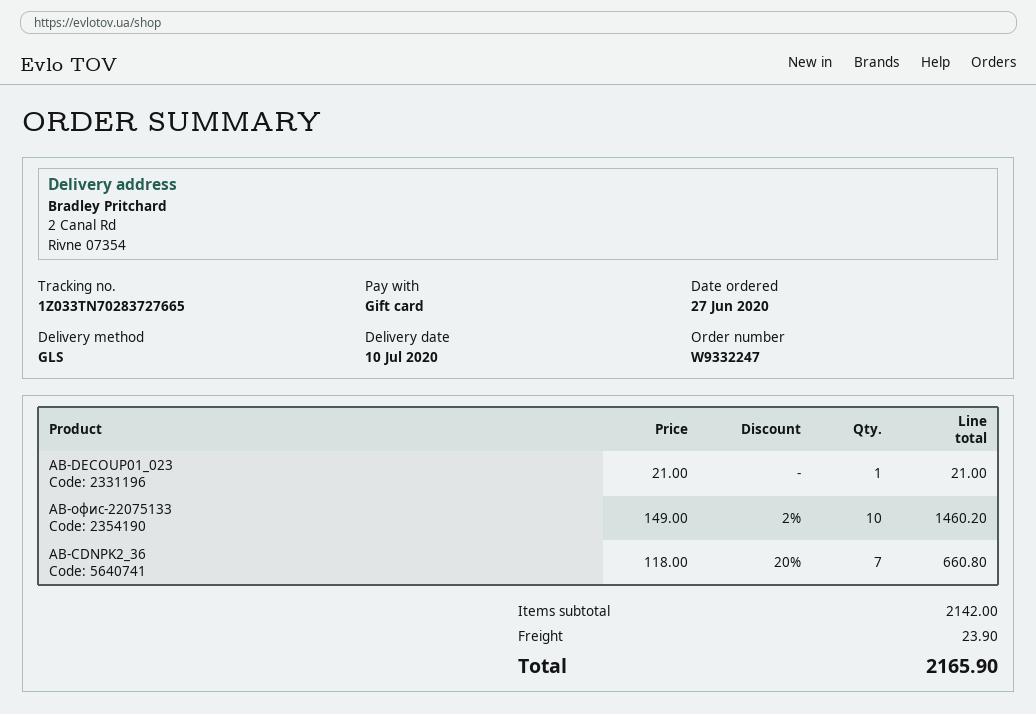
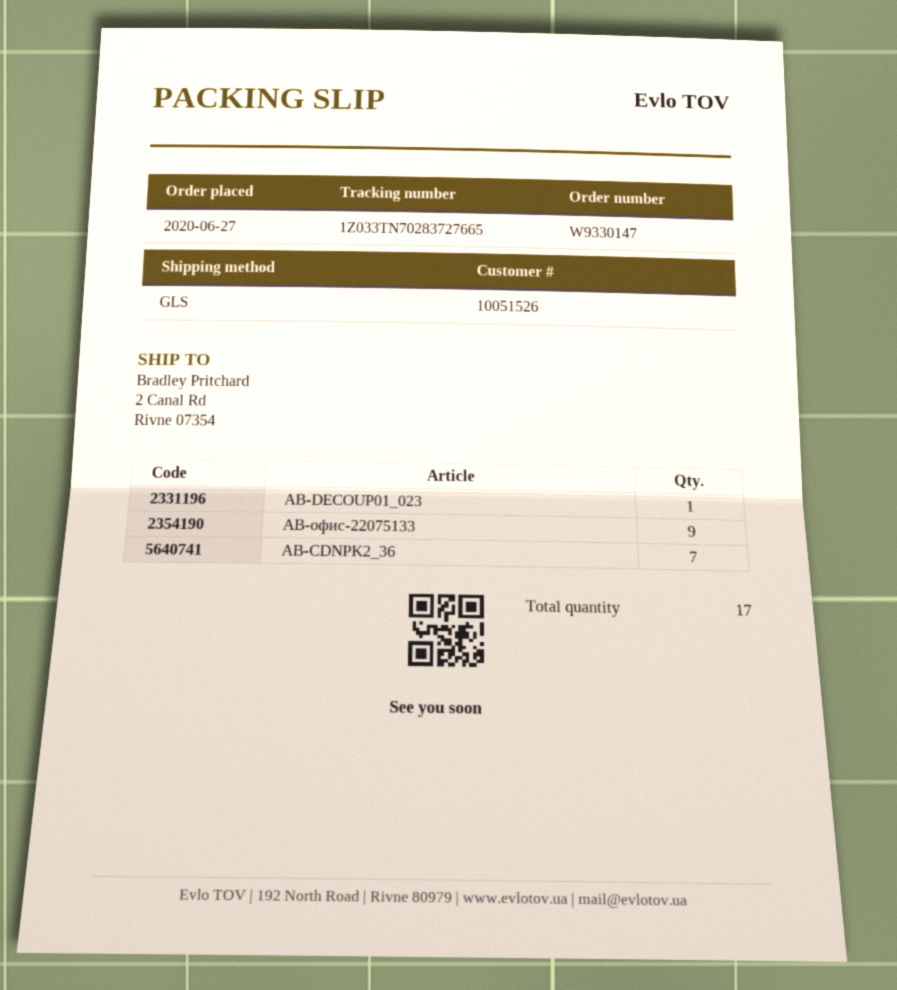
order number: W9332247 -> W9330147
AB-офис-22075133: 10 -> 9

